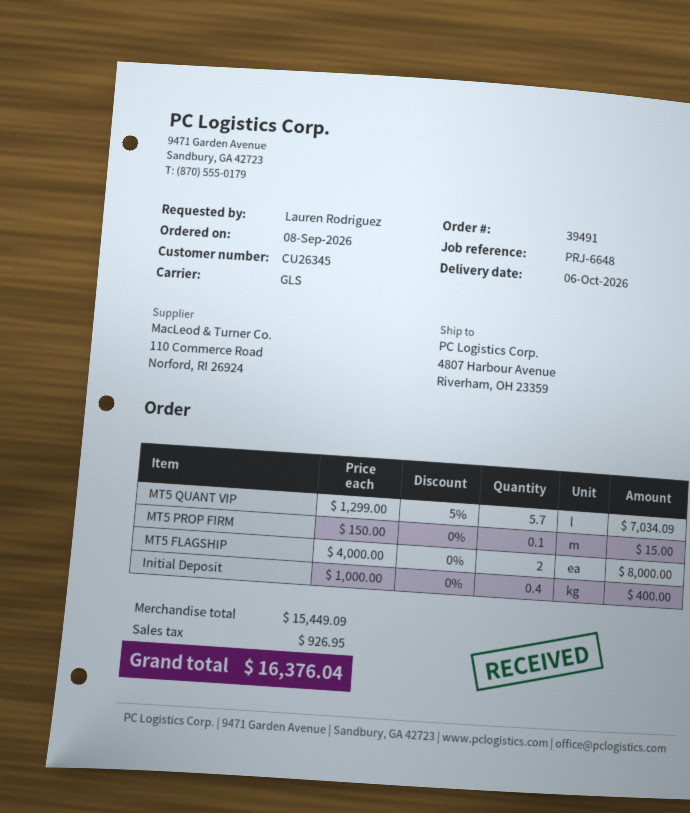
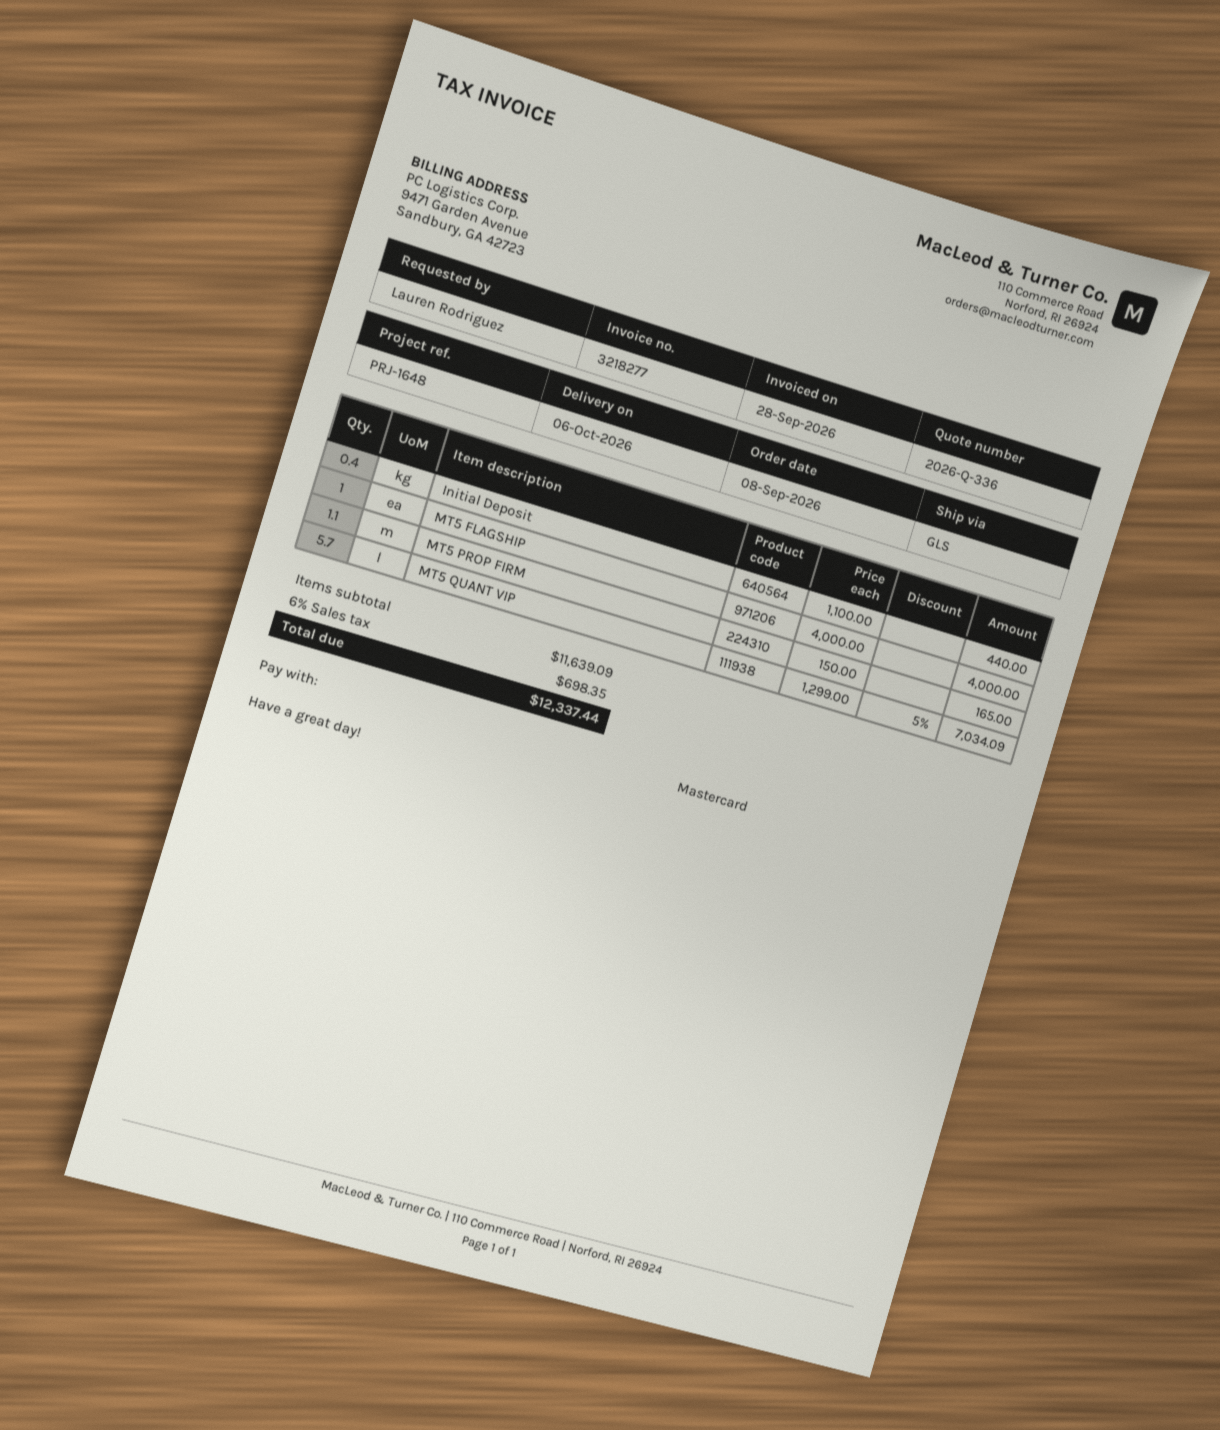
reference: PRJ-6648 -> PRJ-1648
MT5 PROP FIRM: 0.1 x 150.00 = 15.00 -> 1.1 x 150.00 = 165.00
MT5 FLAGSHIP: 2 x 4000.00 = 8000.00 -> 1 x 4000.00 = 4000.00
Initial Deposit: 0.4 x 1000.00 = 400.00 -> 0.4 x 1100.00 = 440.00
subtotal: 15449.09 -> 11639.09
tax: 926.95 -> 698.35
total: 16376.04 -> 12337.44

